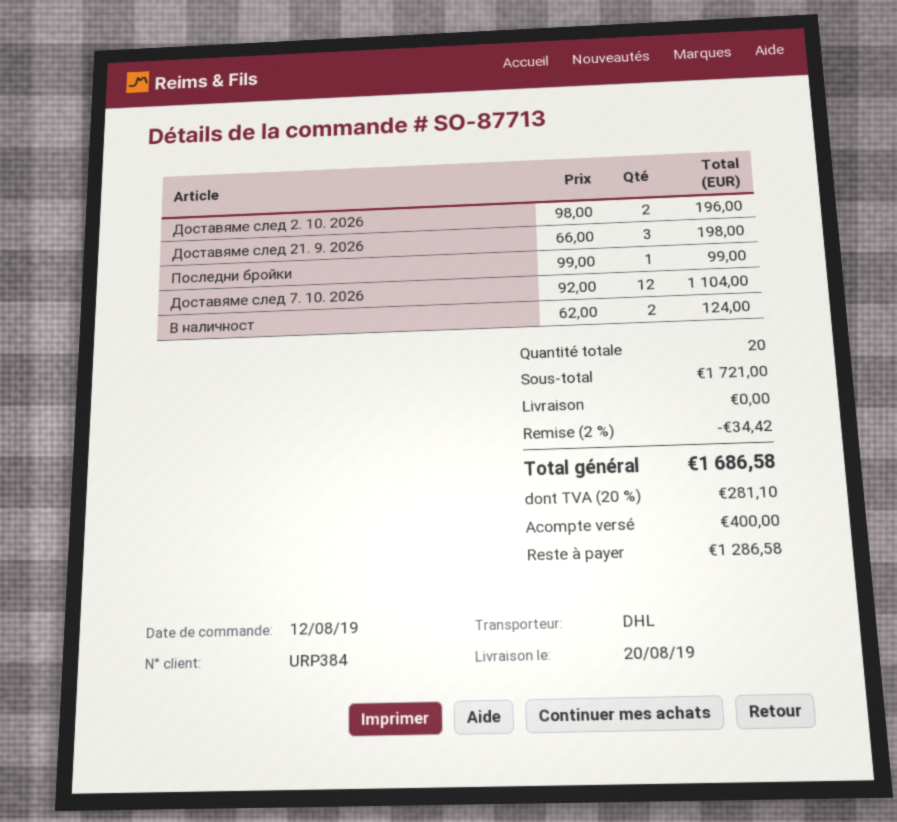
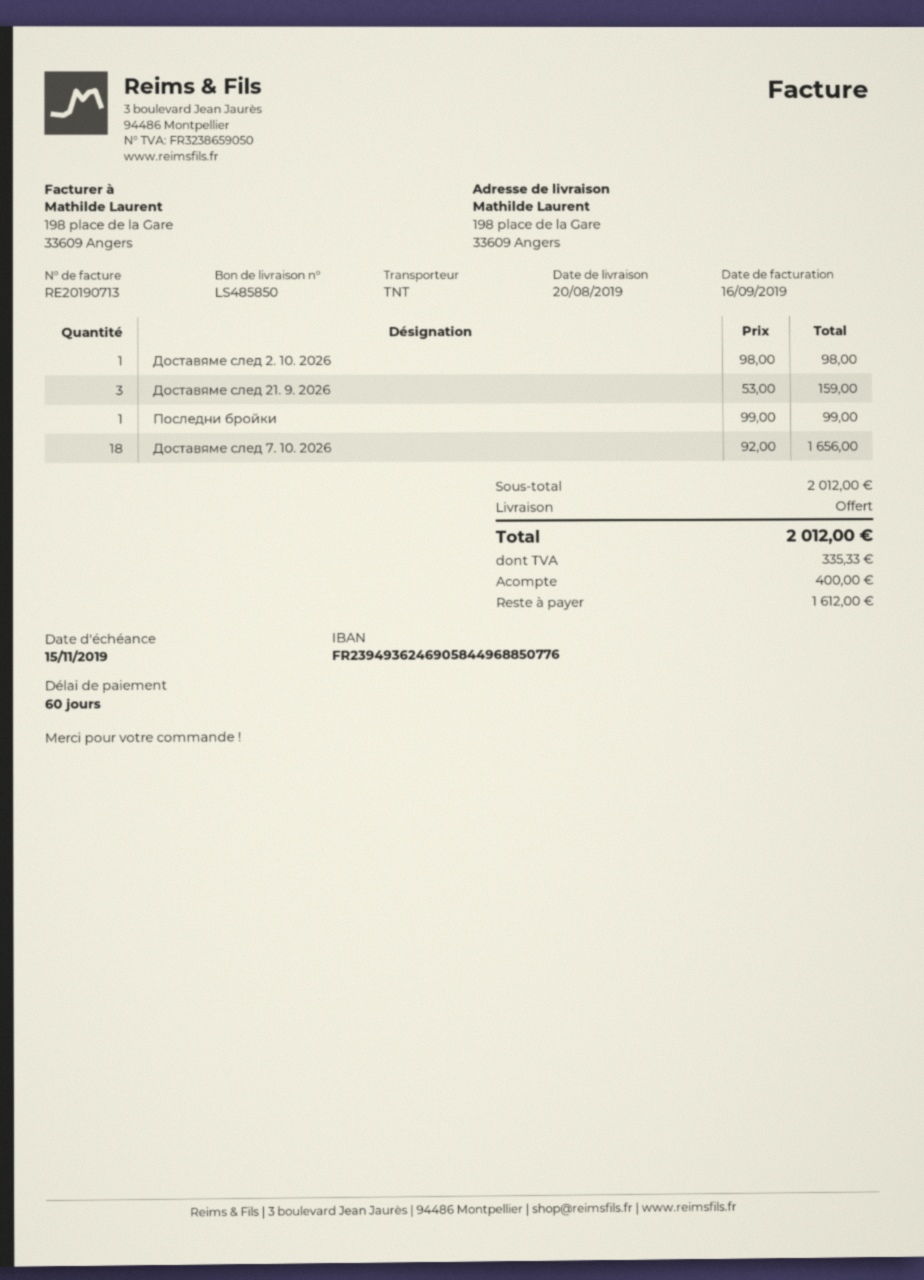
shipping method: DHL -> TNT
Доставяме след 2. 10. 2026: 2 x 98.00 = 196.00 -> 1 x 98.00 = 98.00
Доставяме след 21. 9. 2026: 3 x 66.00 = 198.00 -> 3 x 53.00 = 159.00
Доставяме след 7. 10. 2026: 12 x 92.00 = 1104.00 -> 18 x 92.00 = 1656.00
В наличност: 2 x 62.00 = 124.00 -> none
subtotal: 1721.00 -> 2012.00
discount: 2% = 34.42 -> none
tax: 281.10 -> 335.33
total: 1686.58 -> 2012.00
balance: 1286.58 -> 1612.00

